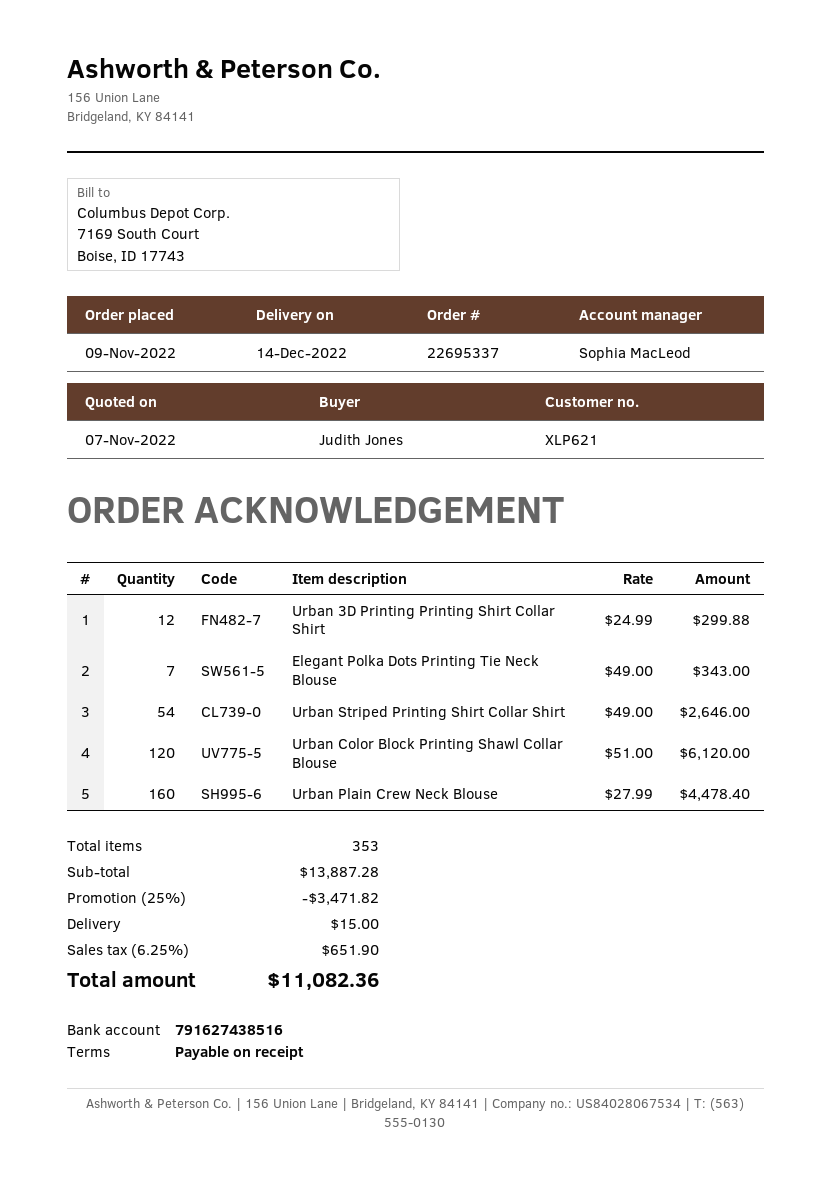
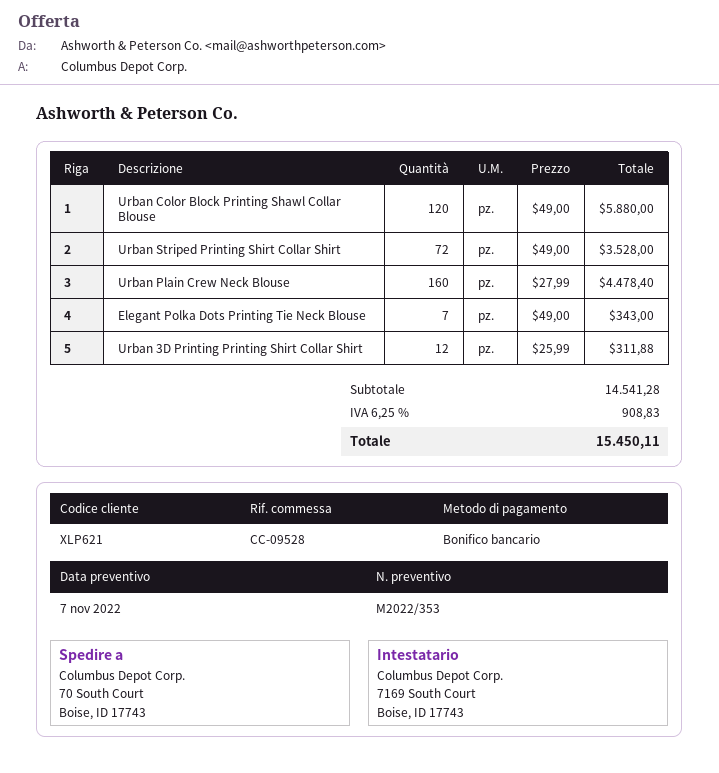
Urban 3D Printing Printing Shirt Collar Shirt: 12 x 24.99 = 299.88 -> 12 x 25.99 = 311.88
Urban Striped Printing Shirt Collar Shirt: 54 x 49.00 = 2646.00 -> 72 x 49.00 = 3528.00
Urban Color Block Printing Shawl Collar Blouse: 120 x 51.00 = 6120.00 -> 120 x 49.00 = 5880.00
subtotal: 13887.28 -> 14541.28
discount: 25% = 3471.82 -> none
shipping: 15.00 -> none
tax: 6.25% = 651.90 -> 6.25% = 908.83
total: 11082.36 -> 15450.11

